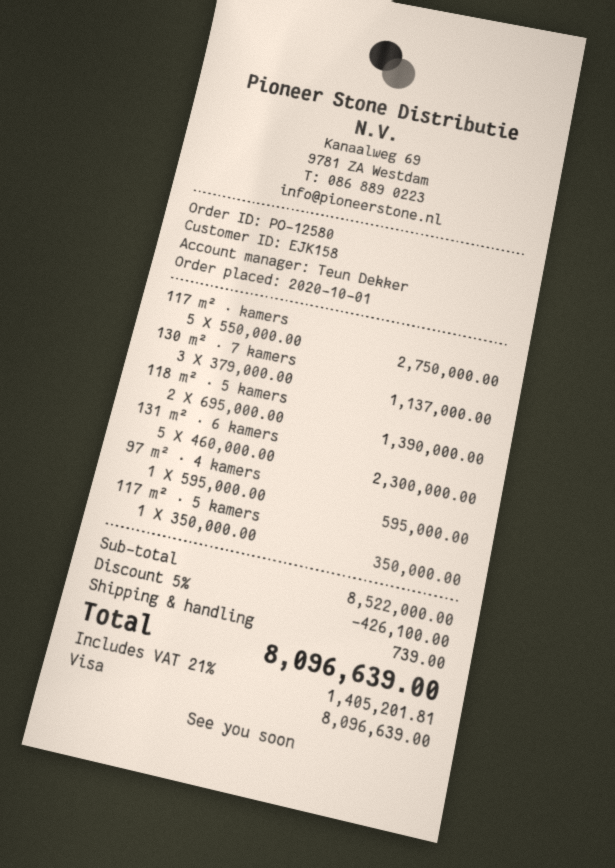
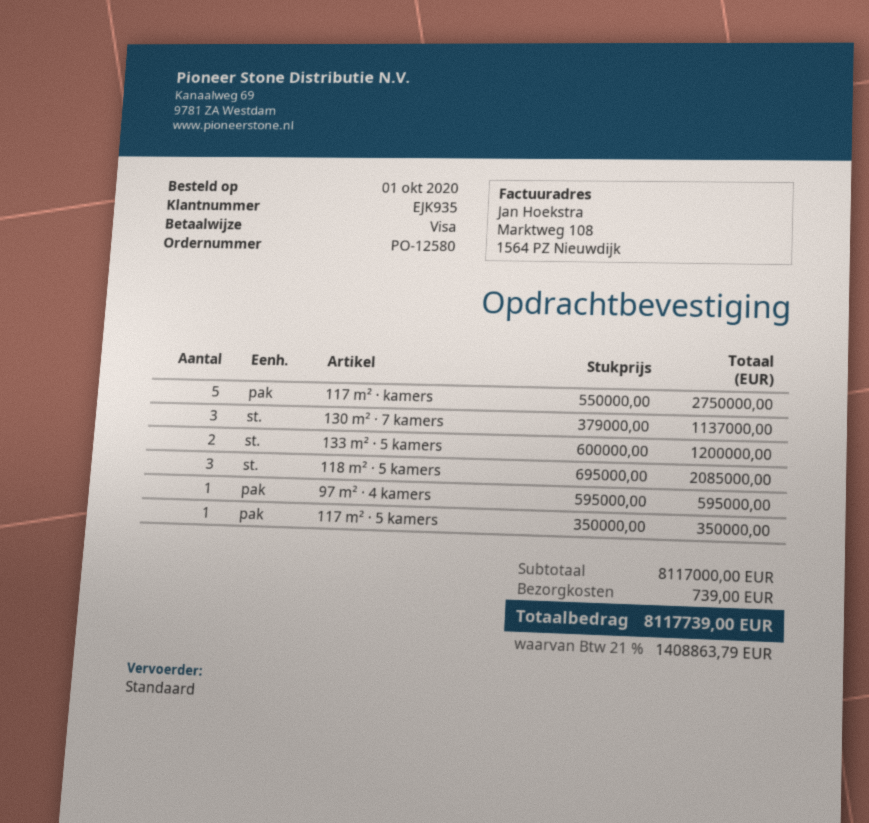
customer number: EJK158 -> EJK935
118 m² · 5 kamers: 2 x 695000.00 = 1390000.00 -> 3 x 695000.00 = 2085000.00
131 m² · 6 kamers: 5 x 460000.00 = 2300000.00 -> none
133 m² · 5 kamers: none -> 2 x 600000.00 = 1200000.00
subtotal: 8522000.00 -> 8117000.00
discount: 5% = 426100.00 -> none
tax: 21% = 1405201.81 -> 21% = 1408863.79
total: 8096639.00 -> 8117739.00

